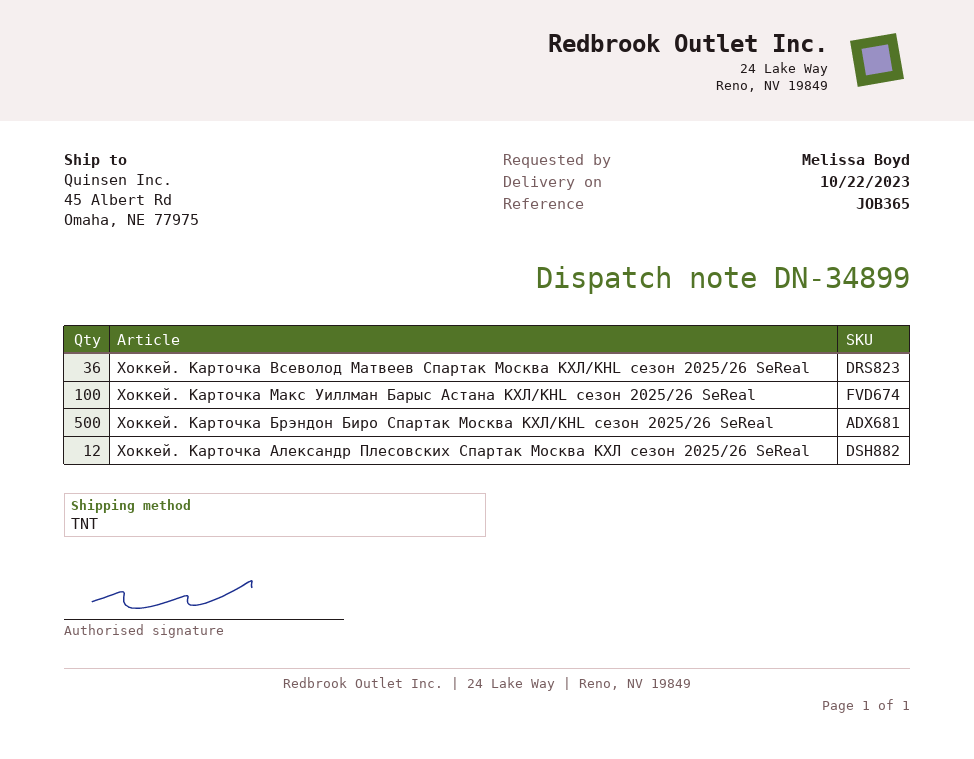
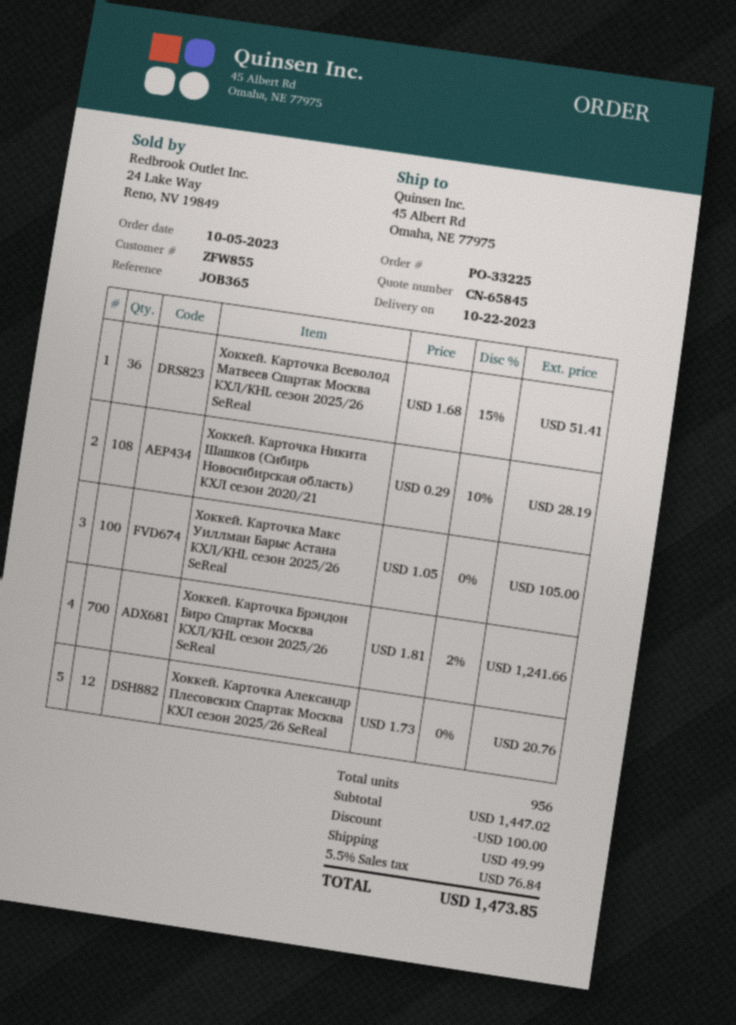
Хоккей. Карточка Брэндон Биро Спартак Москва КХЛ/KHL сезон 2025/26 SeReal: 500 -> 700
Хоккей. Карточка Никита Шашков (Сибирь Новосибирская область) КХЛ сезон 2020/21: none -> 108

